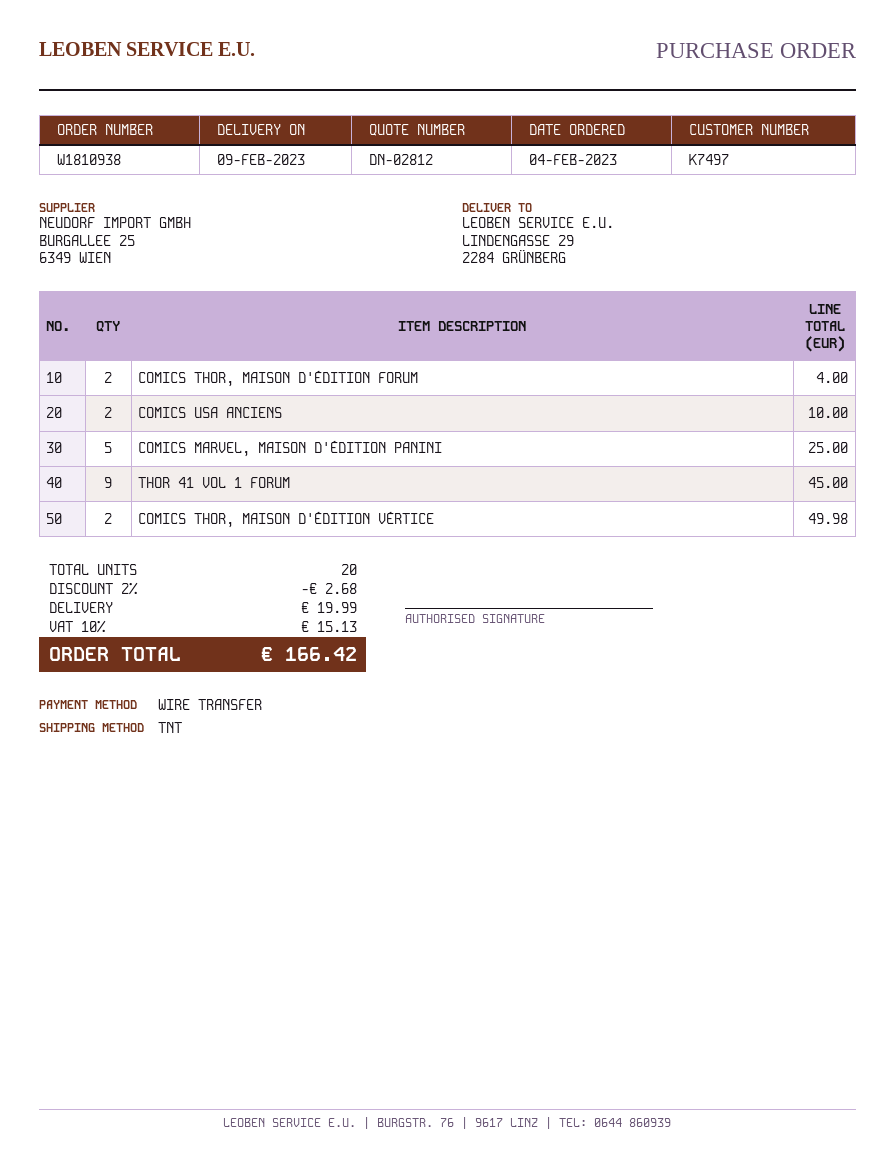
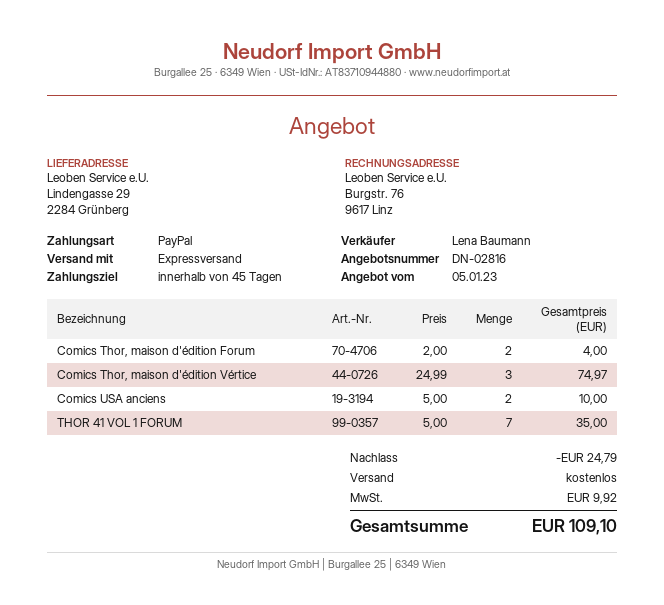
quote number: DN-02812 -> DN-02816
payment method: bank transfer -> PayPal
shipping method: TNT -> express
COMICS MARVEL, MAISON D'ÉDITION PANINI: 5 for 25.00 -> none
THOR 41 VOL 1 FORUM: 9 for 45.00 -> 7 for 35.00
COMICS THOR, MAISON D'ÉDITION VÉRTICE: 2 for 49.98 -> 3 for 74.97
discount: 2.68 -> 24.79
shipping: 19.99 -> 0.00
tax: 15.13 -> 9.92
total: 166.42 -> 109.10

